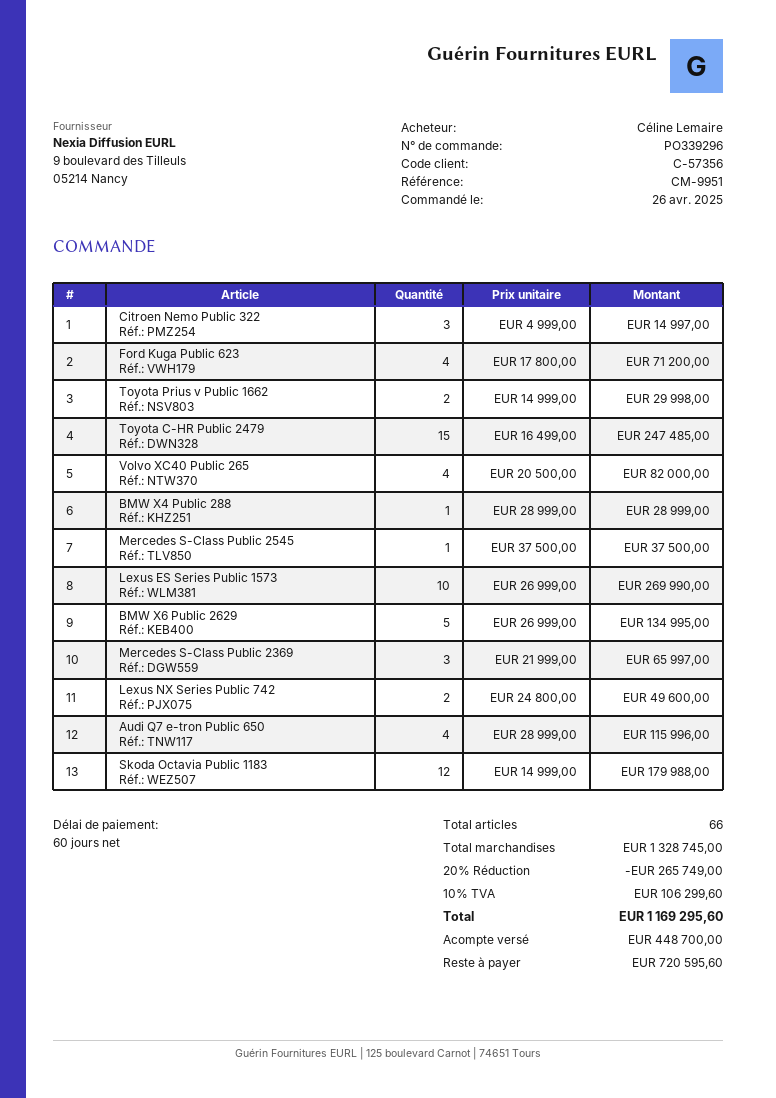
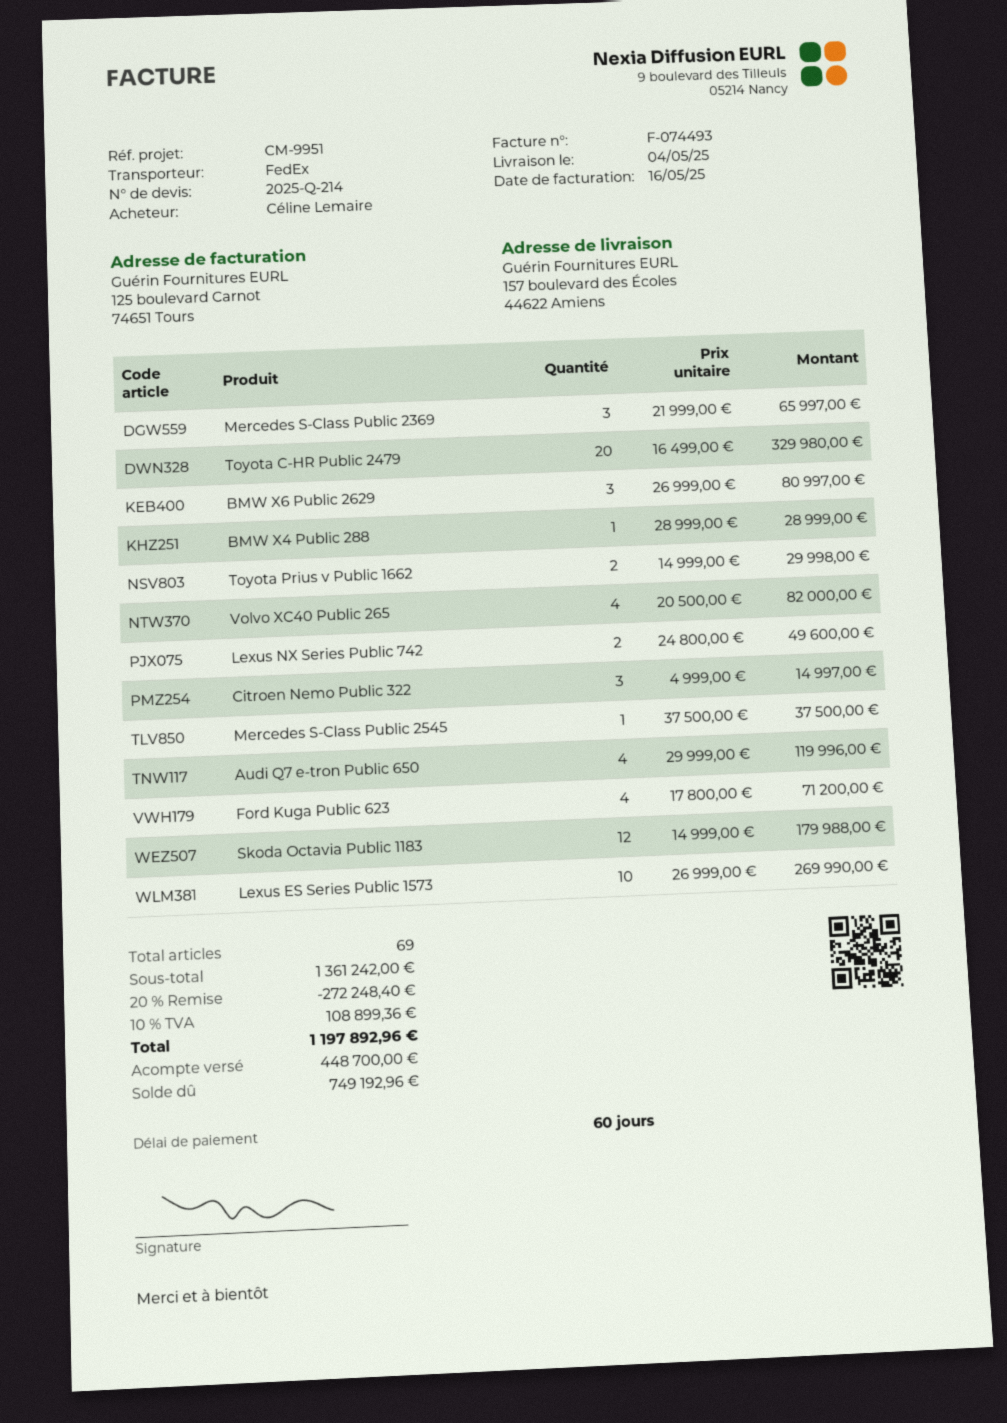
Toyota C-HR Public 2479: 15 x 16499.00 = 247485.00 -> 20 x 16499.00 = 329980.00
BMW X6 Public 2629: 5 x 26999.00 = 134995.00 -> 3 x 26999.00 = 80997.00
Audi Q7 e-tron Public 650: 4 x 28999.00 = 115996.00 -> 4 x 29999.00 = 119996.00
total quantity: 66 -> 69
subtotal: 1328745.00 -> 1361242.00
discount: 20% = 265749.00 -> 20% = 272248.40
tax: 10% = 106299.60 -> 10% = 108899.36
total: 1169295.60 -> 1197892.96
balance: 720595.60 -> 749192.96

